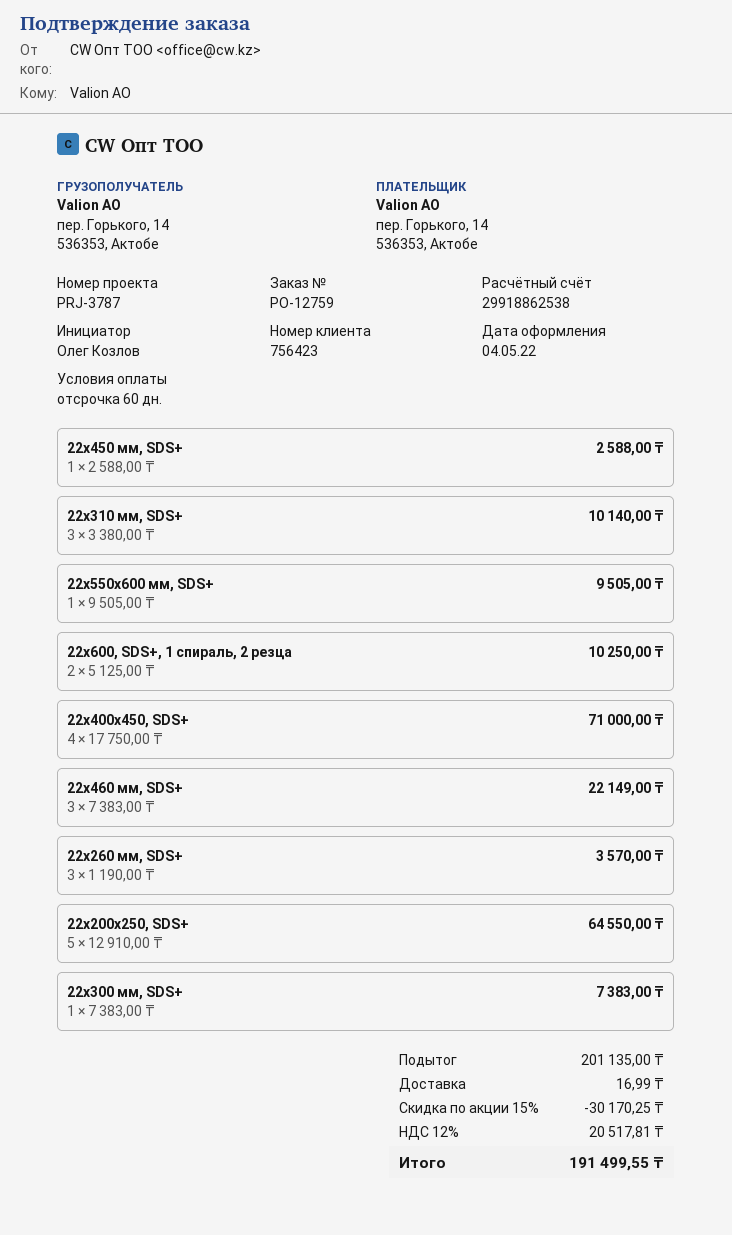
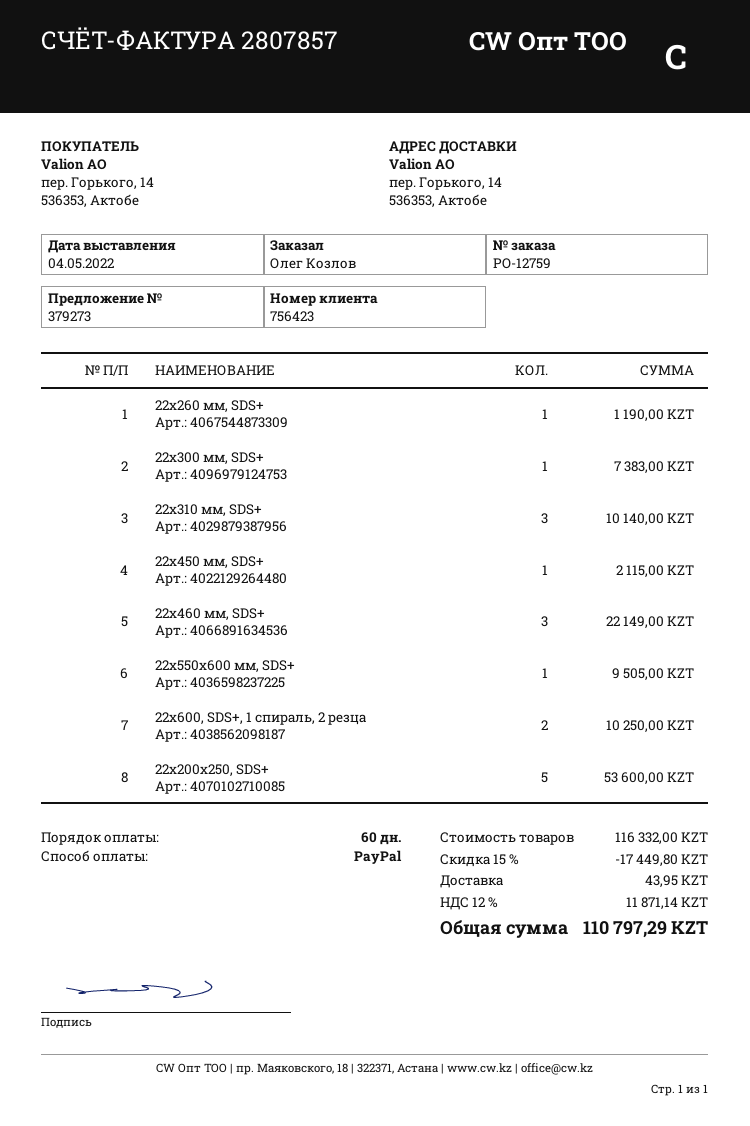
22x450 мм, SDS+: 1 for 2588.00 -> 1 for 2115.00
22х400х450, SDS+: 4 for 71000.00 -> none
22x260 мм, SDS+: 3 for 3570.00 -> 1 for 1190.00
22х200х250, SDS+: 5 for 64550.00 -> 5 for 53600.00
subtotal: 201135.00 -> 116332.00
discount: 15% = 30170.25 -> 15% = 17449.80
shipping: 16.99 -> 43.95
tax: 12% = 20517.81 -> 12% = 11871.14
total: 191499.55 -> 110797.29

